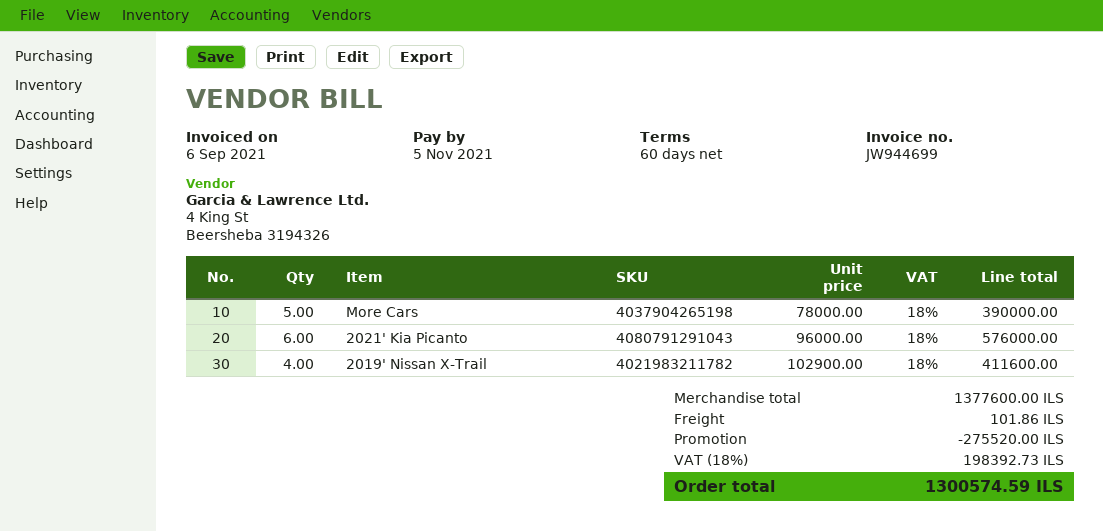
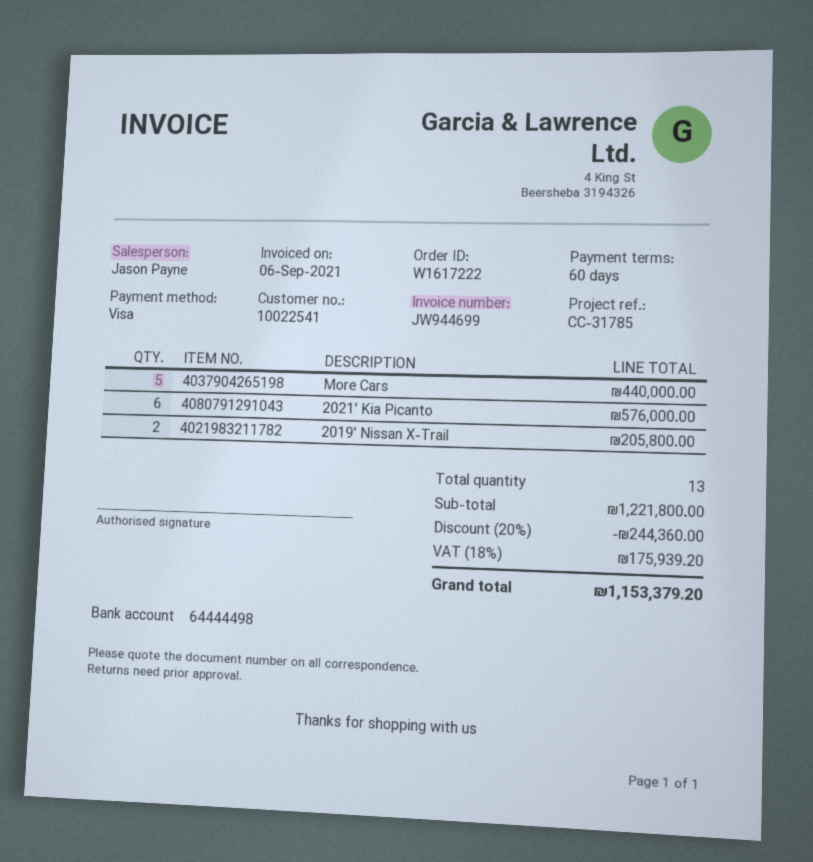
More Cars: 5 for 390000.00 -> 5 for 440000.00
2019' Nissan X-Trail: 4 for 411600.00 -> 2 for 205800.00
subtotal: 1377600.00 -> 1221800.00
discount: 275520.00 -> 244360.00
shipping: 101.86 -> none
tax: 18% = 198392.73 -> 18% = 175939.20
total: 1300574.59 -> 1153379.20

